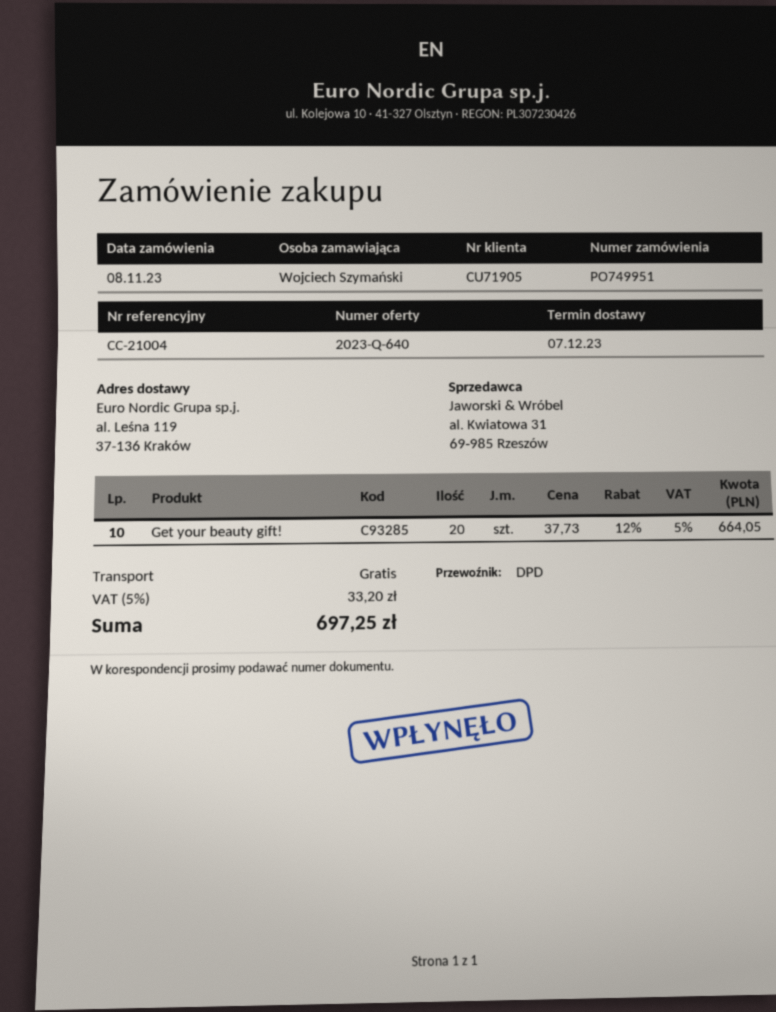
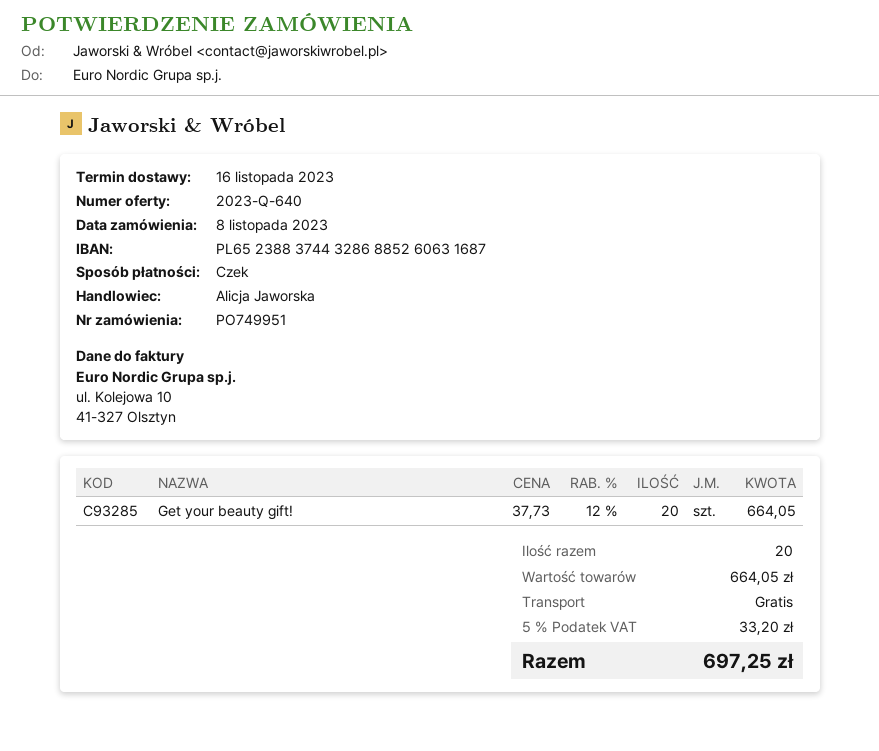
delivery date: 2023-12-07 -> 2023-11-16

